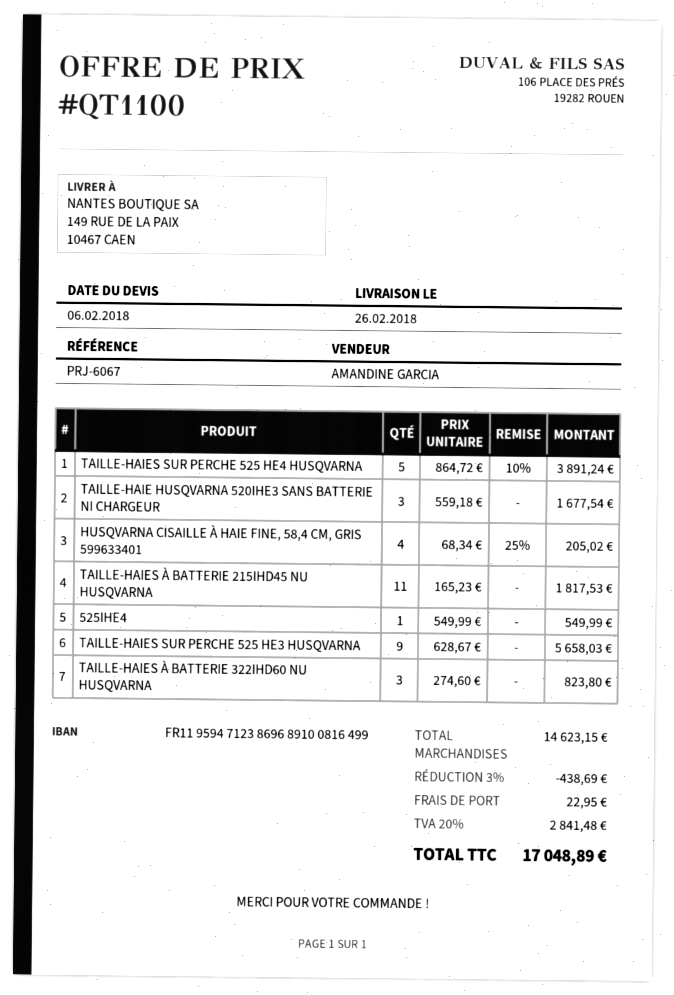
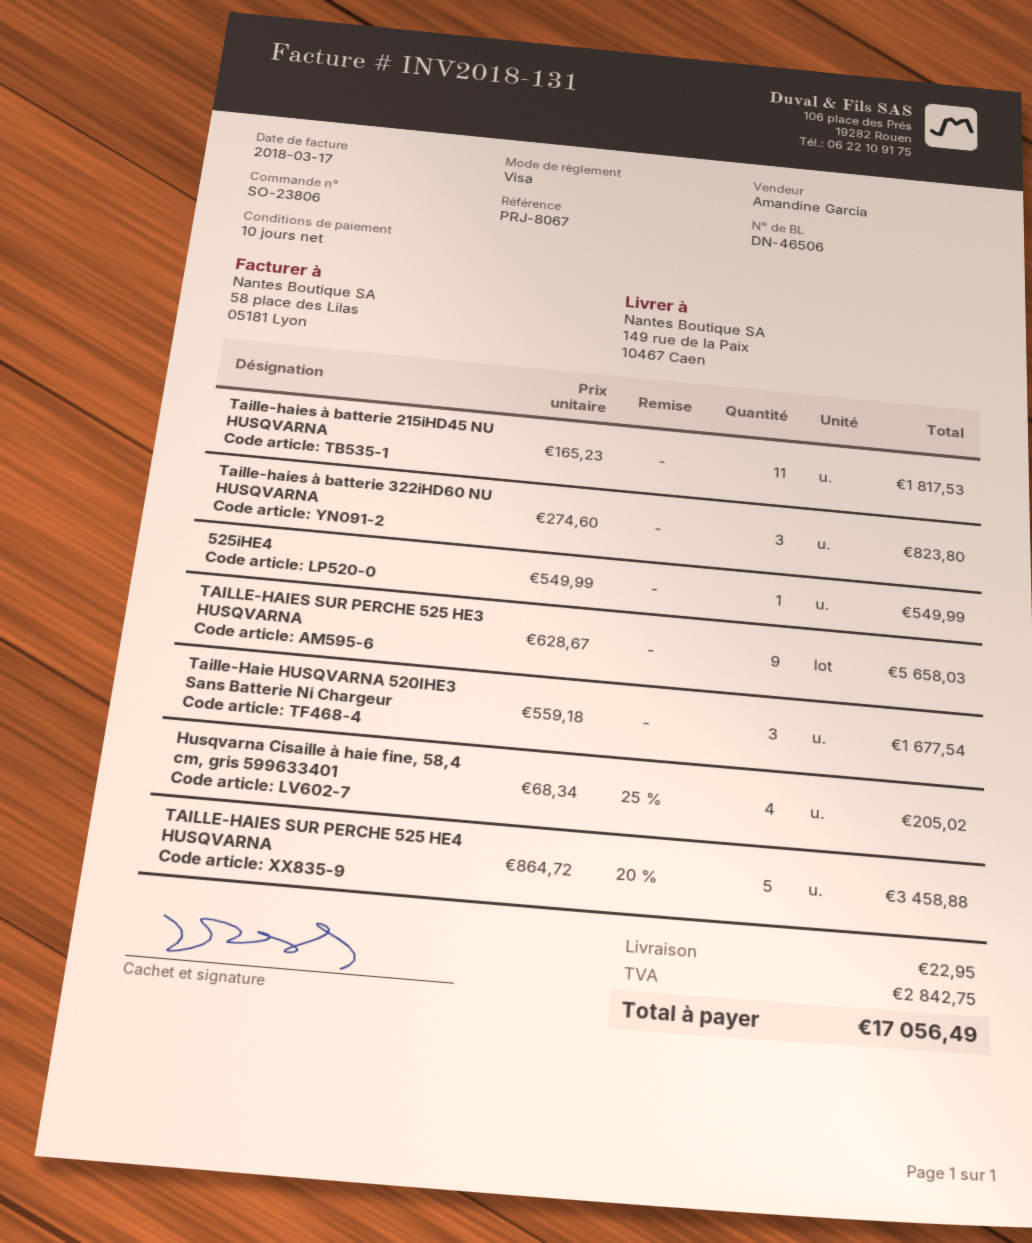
reference: PRJ-6067 -> PRJ-8067
TAILLE-HAIES SUR PERCHE 525 HE4 HUSQVARNA: 5 x 864.72 - 10% = 3891.24 -> 5 x 864.72 - 20% = 3458.88
discount: 3% = 438.69 -> none
tax: 2841.48 -> 2842.75
total: 17048.89 -> 17056.49

